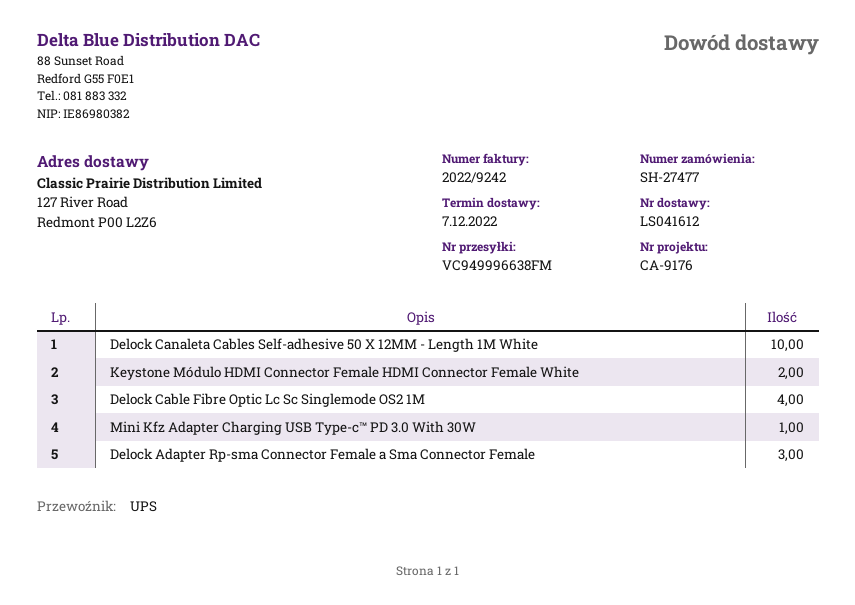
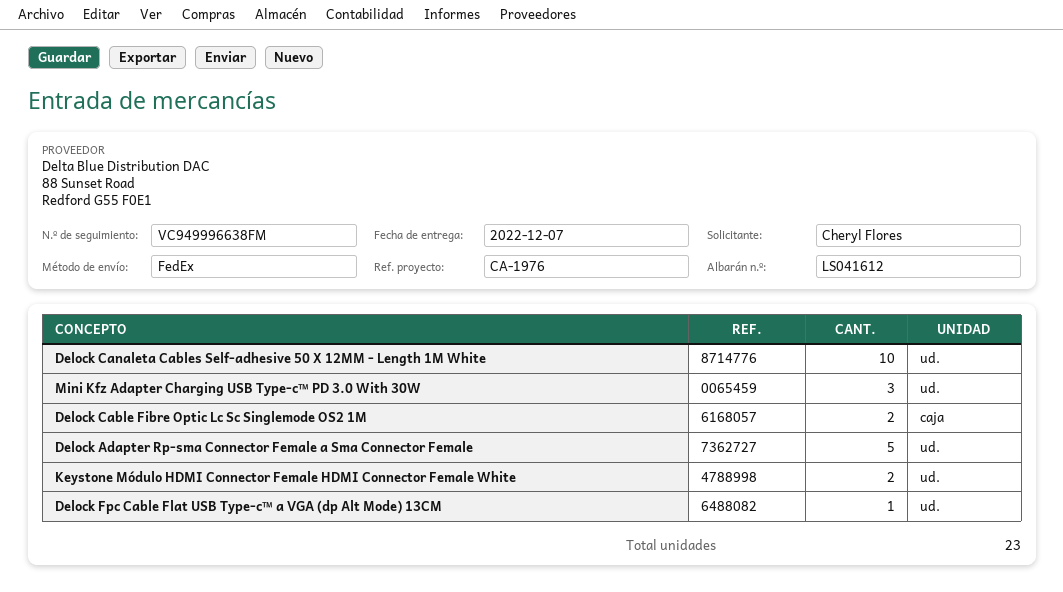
reference: CA-9176 -> CA-1976
shipping method: UPS -> FedEx
Delock Cable Fibre Optic Lc Sc Singlemode OS2 1M: 4 -> 2
Mini Kfz Adapter Charging USB Type-c™ PD 3.0 With 30W: 1 -> 3
Delock Adapter Rp-sma Connector Female a Sma Connector Female: 3 -> 5
Delock Fpc Cable Flat USB Type-c™ a VGA (dp Alt Mode) 13CM: none -> 1

